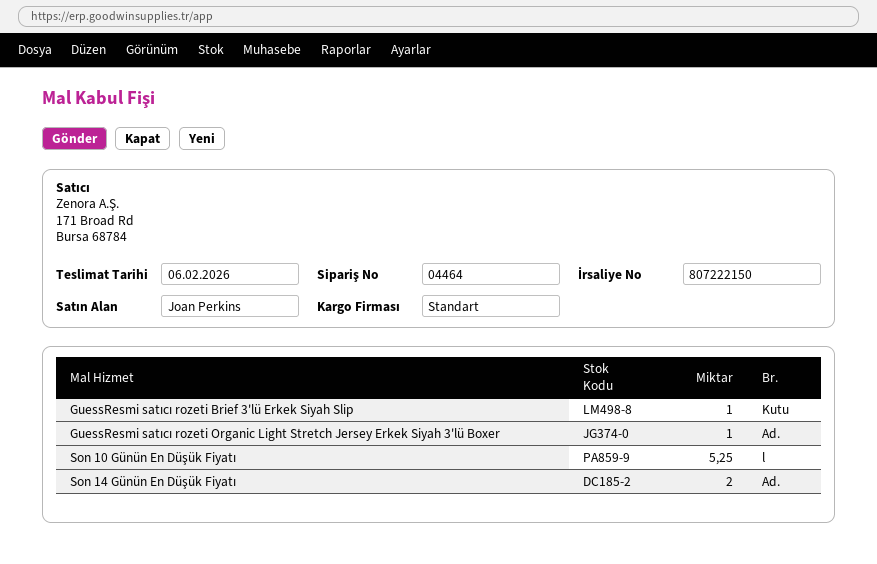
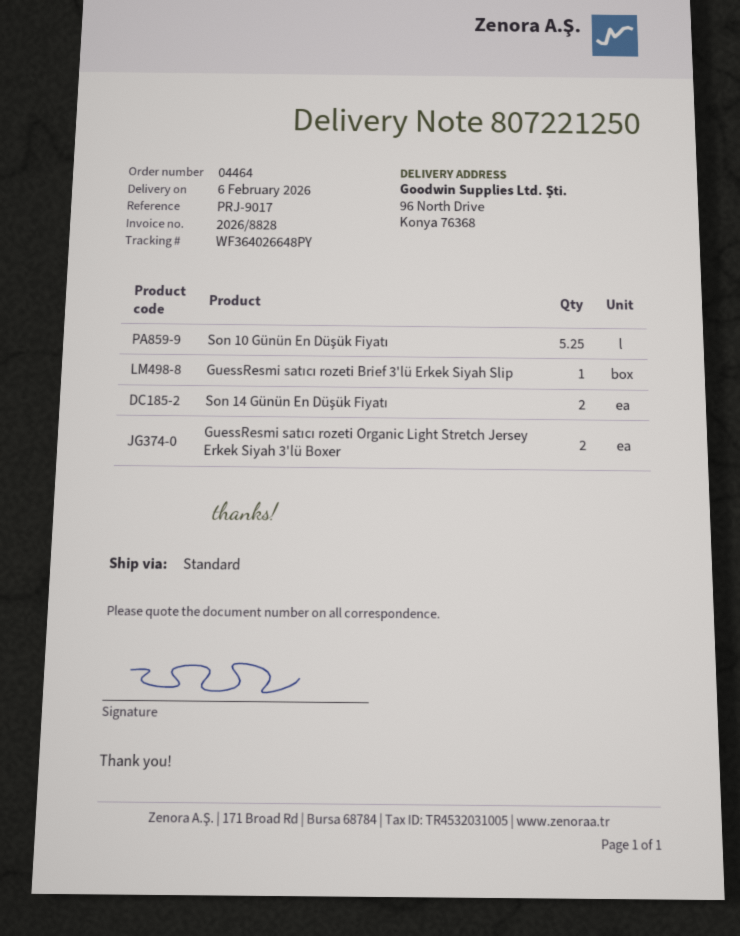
delivery note number: 807222150 -> 807221250
GuessResmi satıcı rozeti Organic Light Stretch Jersey Erkek Siyah 3'lü Boxer: 1 -> 2

